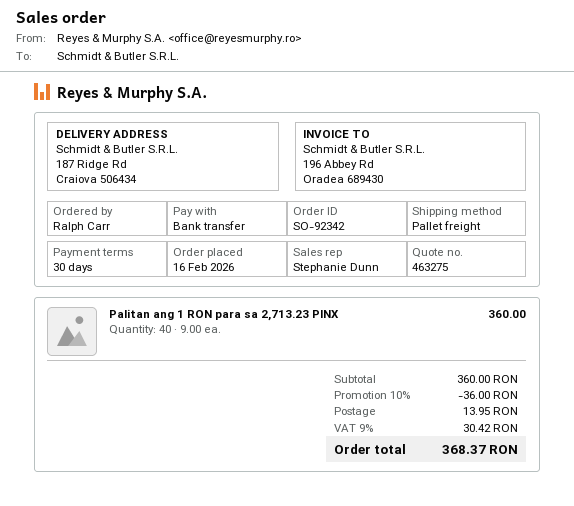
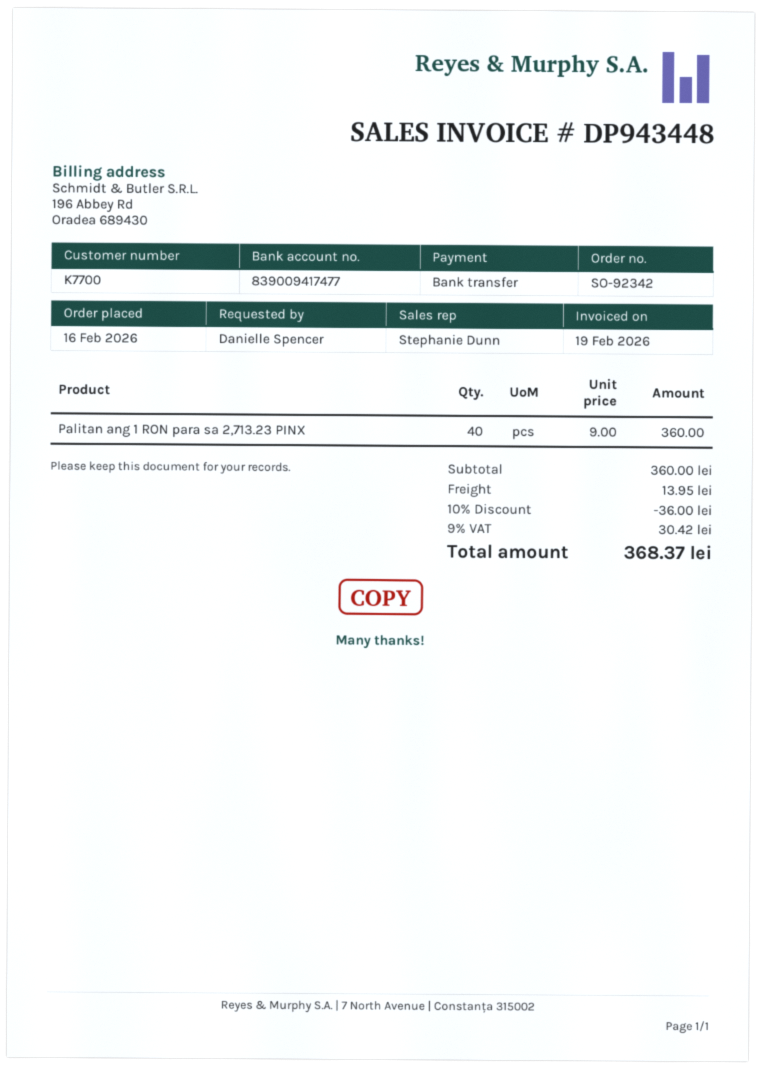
ordered by: Ralph Carr -> Danielle Spencer

